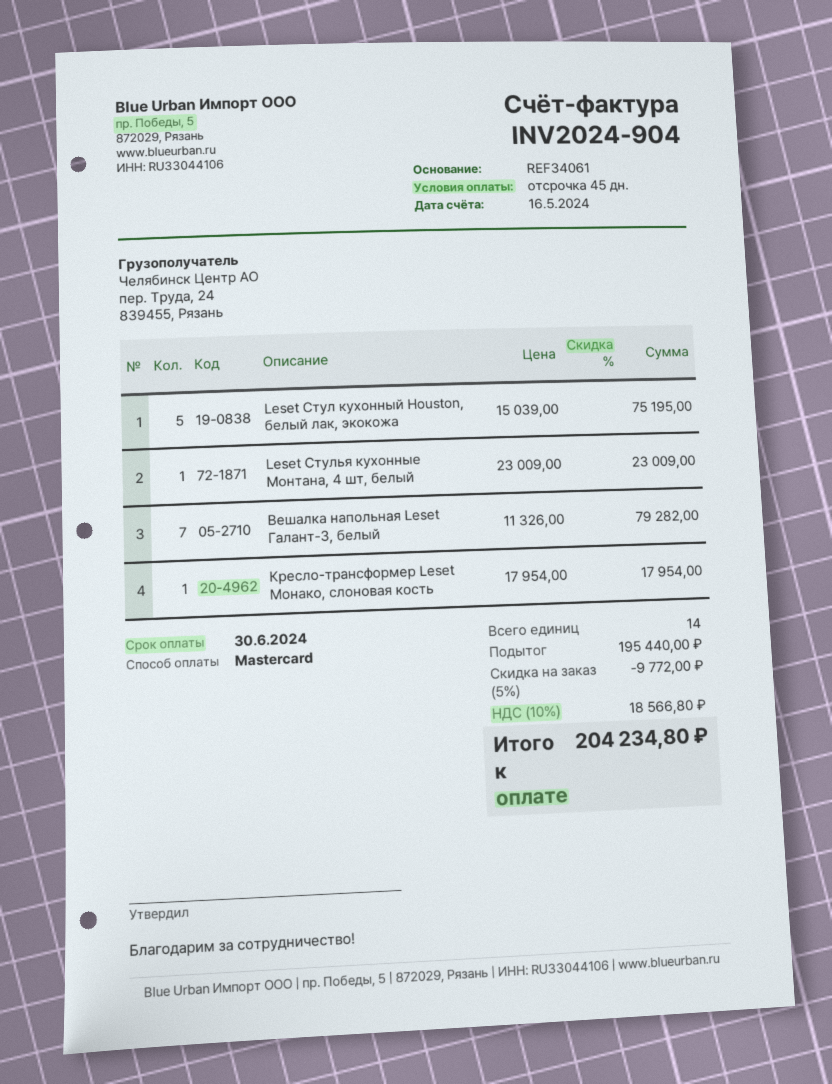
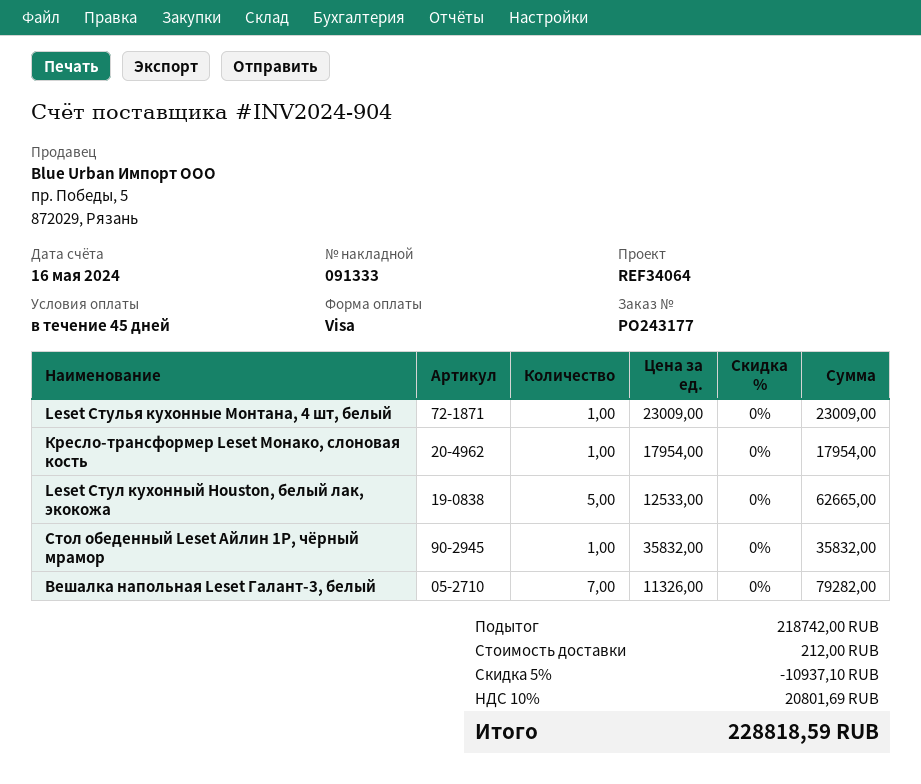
reference: REF34061 -> REF34064
payment method: Mastercard -> Visa
Leset Стул кухонный Houston, белый лак, экокожа: 5 x 15039.00 = 75195.00 -> 5 x 12533.00 = 62665.00
Стол обеденный Leset Айлин 1Р, чёрный мрамор: none -> 1 x 35832.00 = 35832.00
subtotal: 195440.00 -> 218742.00
discount: 5% = 9772.00 -> 5% = 10937.10
shipping: none -> 212.00
tax: 10% = 18566.80 -> 10% = 20801.69
total: 204234.80 -> 228818.59

